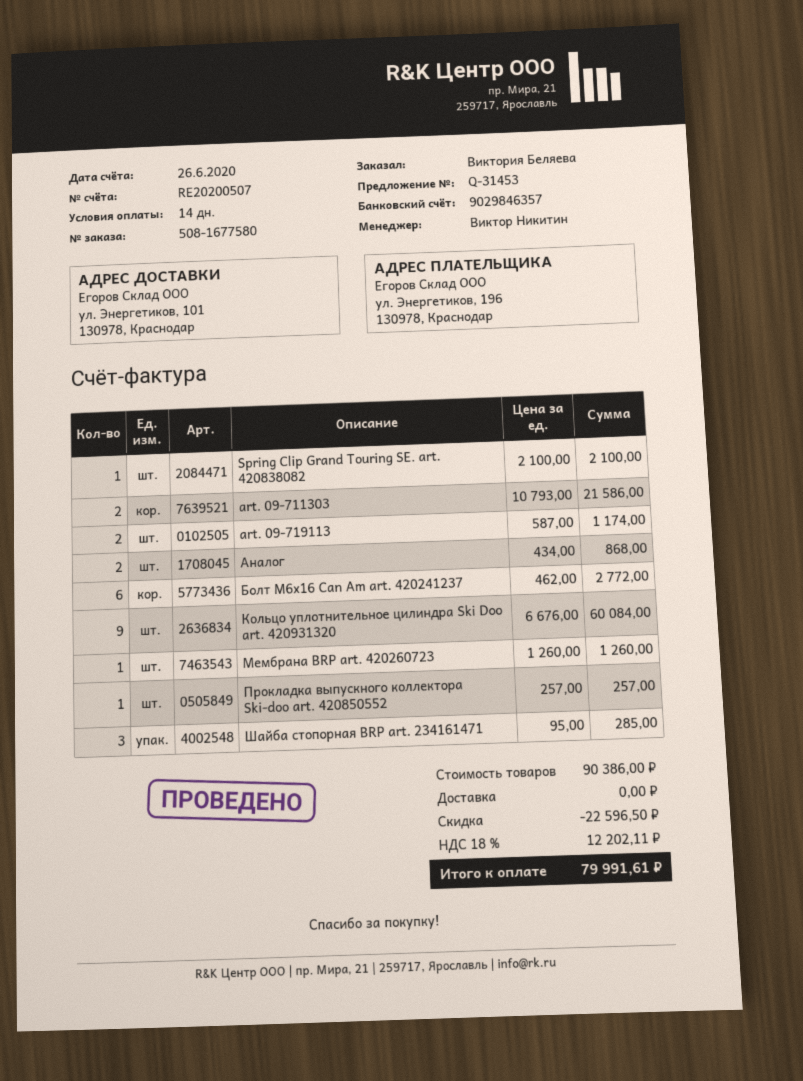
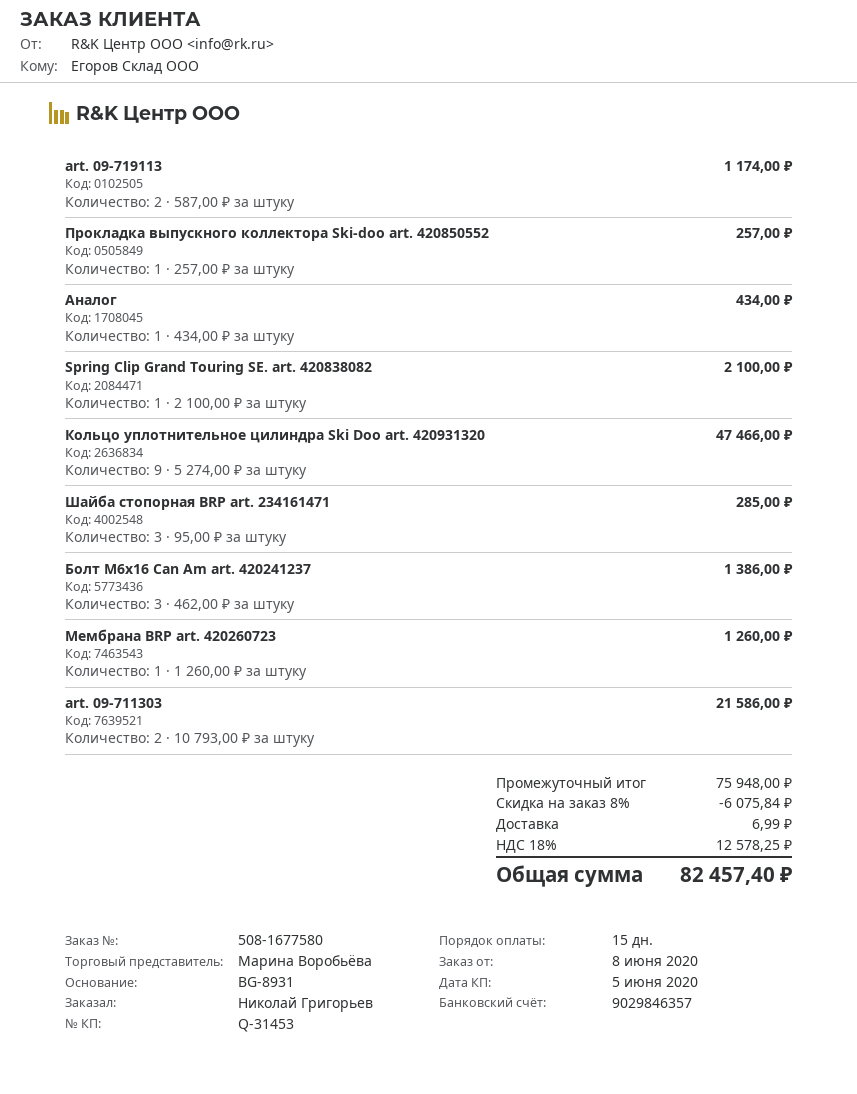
payment terms: 14 days -> 15 days
ordered by: Виктория Беляева -> Николай Григорьев
sales rep: Виктор Никитин -> Марина Воробьёва
Аналог: 2 x 434.00 = 868.00 -> 1 x 434.00 = 434.00
Болт М6х16 Can Am art. 420241237: 6 x 462.00 = 2772.00 -> 3 x 462.00 = 1386.00
Кольцо уплотнительное цилиндра Ski Doo art. 420931320: 9 x 6676.00 = 60084.00 -> 9 x 5274.00 = 47466.00
subtotal: 90386.00 -> 75948.00
discount: 22596.50 -> 6075.84
shipping: 0.00 -> 6.99
tax: 18% = 12202.11 -> 18% = 12578.25
total: 79991.61 -> 82457.40

